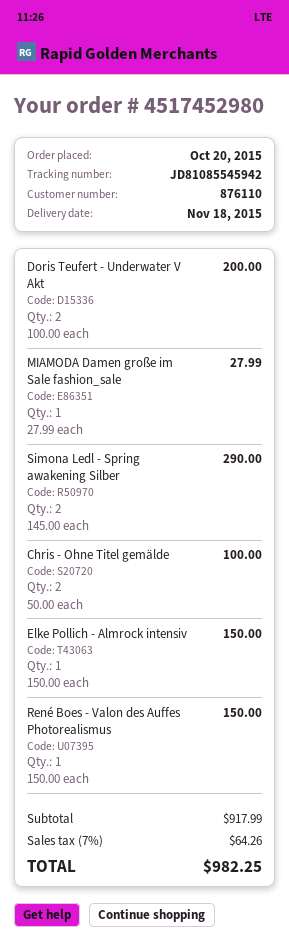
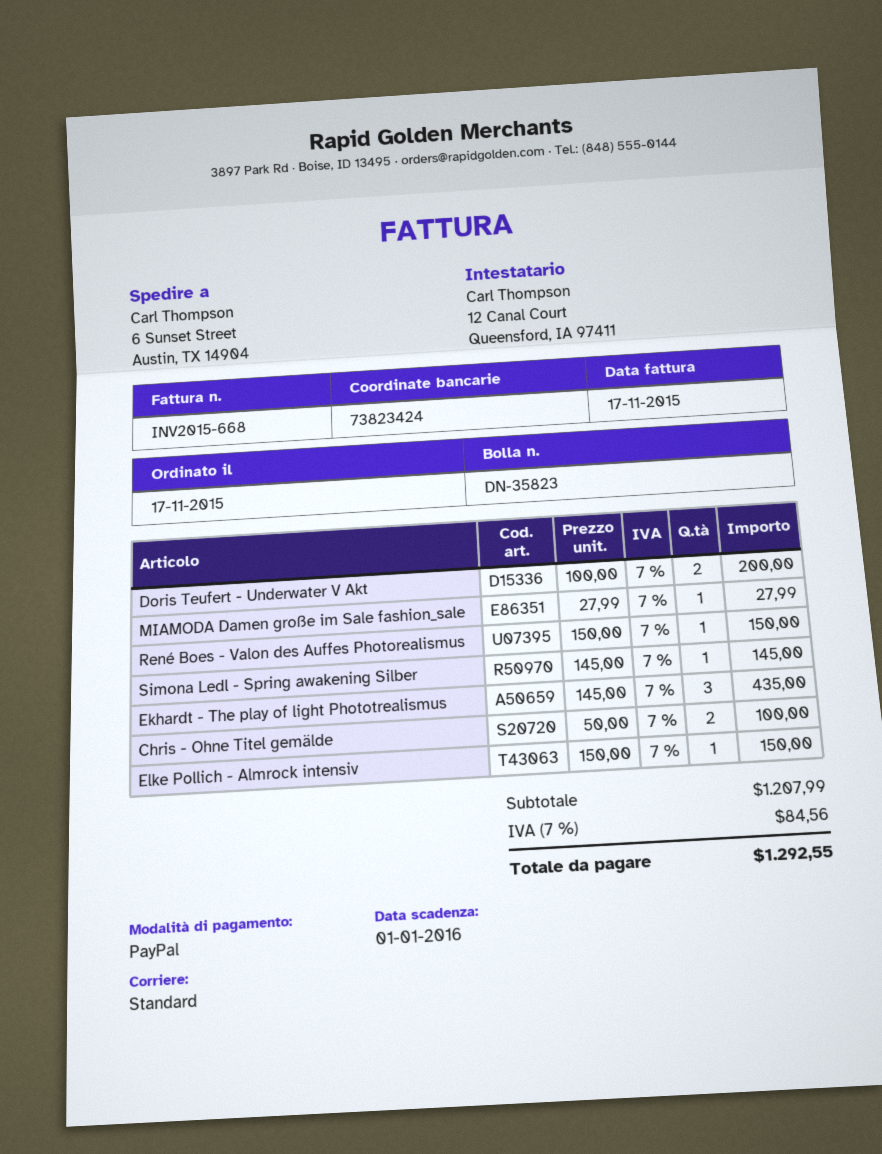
order date: 2015-10-20 -> 2015-11-17
Simona Ledl - Spring awakening Silber: 2 x 145.00 = 290.00 -> 1 x 145.00 = 145.00
Ekhardt - The play of light Phototrealismus: none -> 3 x 145.00 = 435.00
subtotal: 917.99 -> 1207.99
tax: 7% = 64.26 -> 7% = 84.56
total: 982.25 -> 1292.55

